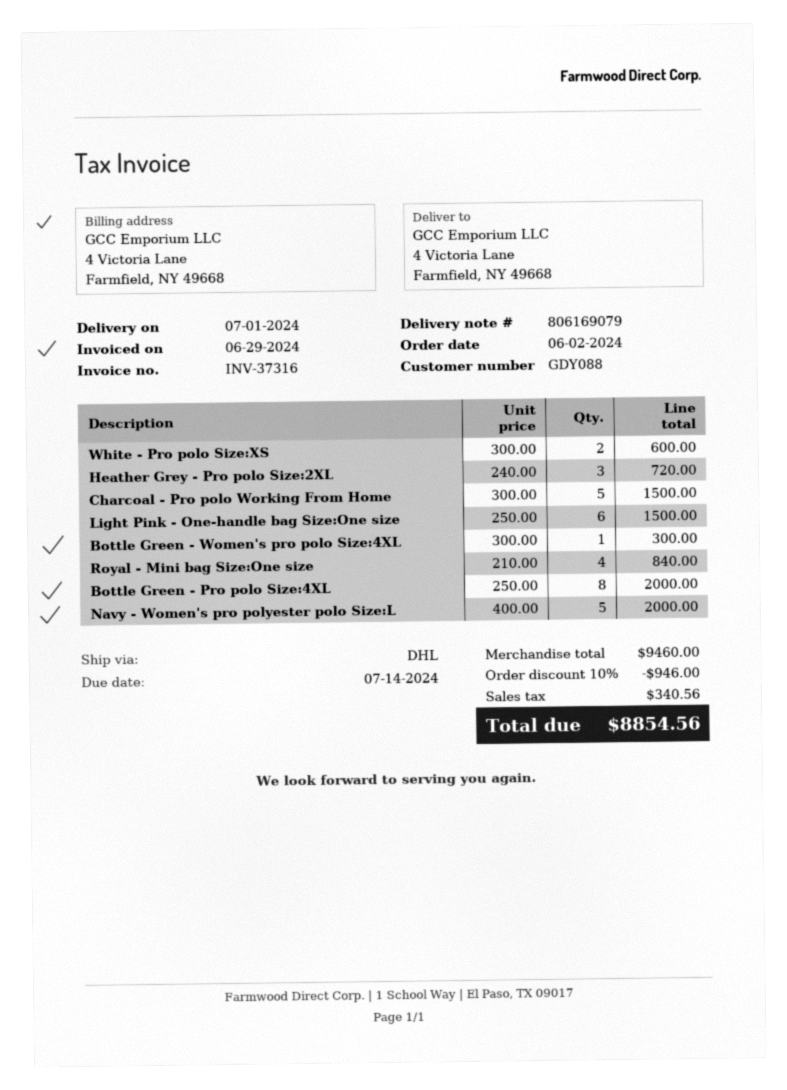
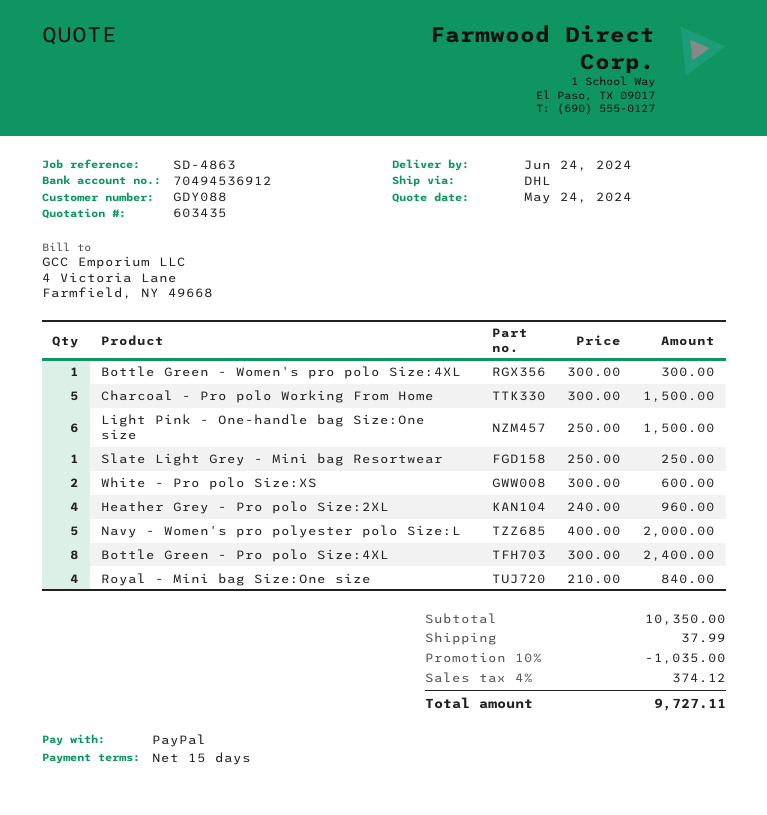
delivery date: 2024-07-01 -> 2024-06-24
Heather Grey - Pro polo Size:2XL: 3 x 240.00 = 720.00 -> 4 x 240.00 = 960.00
Bottle Green - Pro polo Size:4XL: 8 x 250.00 = 2000.00 -> 8 x 300.00 = 2400.00
Slate Light Grey - Mini bag Resortwear: none -> 1 x 250.00 = 250.00
subtotal: 9460.00 -> 10350.00
discount: 10% = 946.00 -> 10% = 1035.00
shipping: none -> 37.99
tax: 340.56 -> 374.12
total: 8854.56 -> 9727.11

